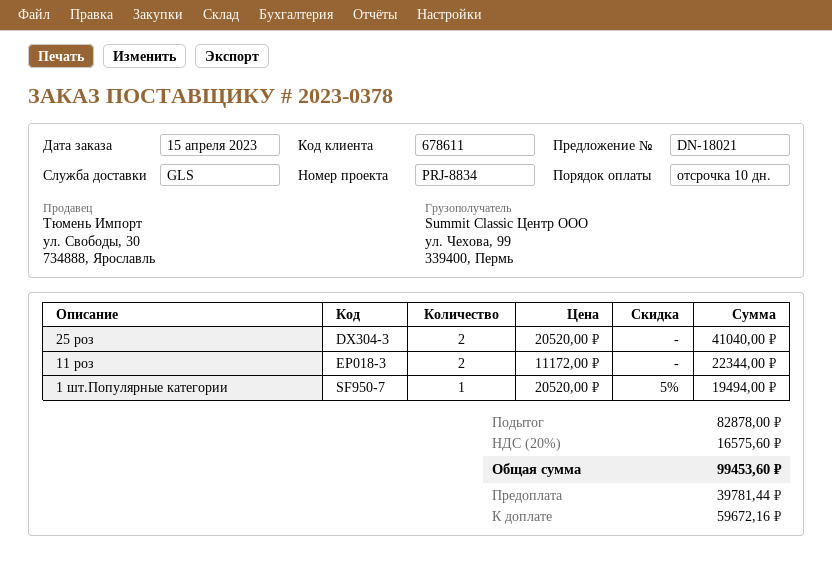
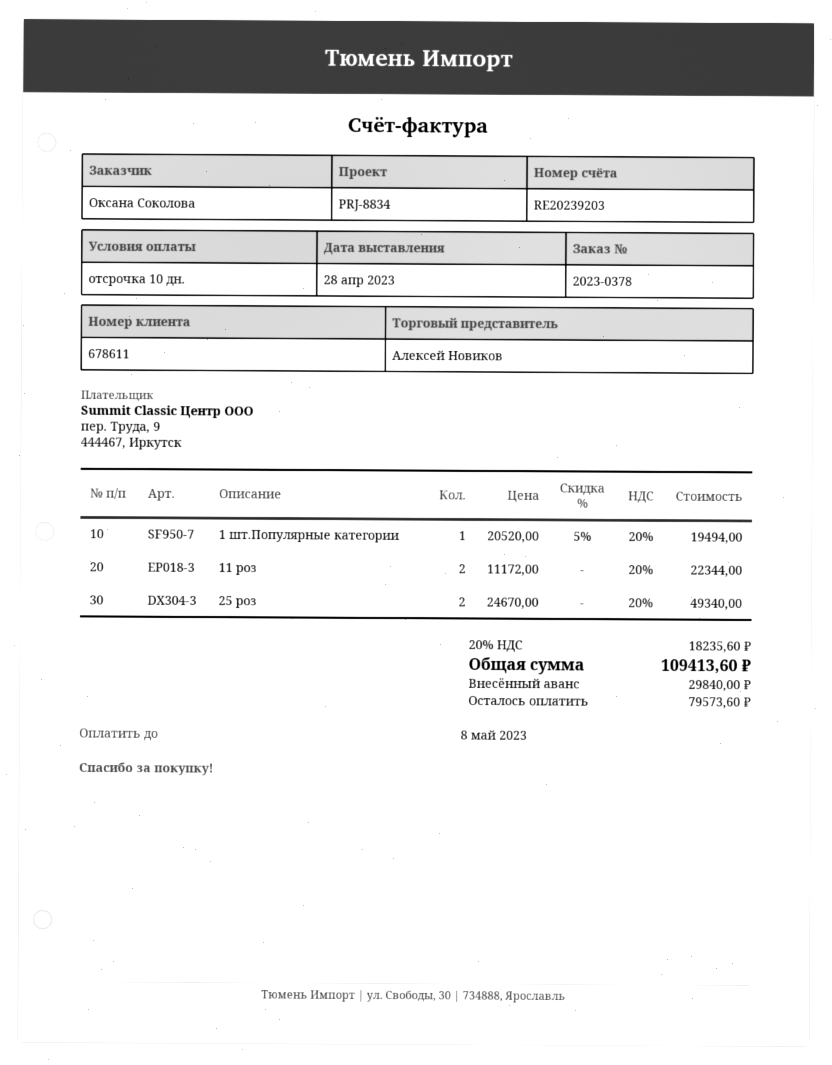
25 роз: 2 x 20520.00 = 41040.00 -> 2 x 24670.00 = 49340.00
tax: 20% = 16575.60 -> 20% = 18235.60
total: 99453.60 -> 109413.60
deposit: 39781.44 -> 29840.00
balance: 59672.16 -> 79573.60

